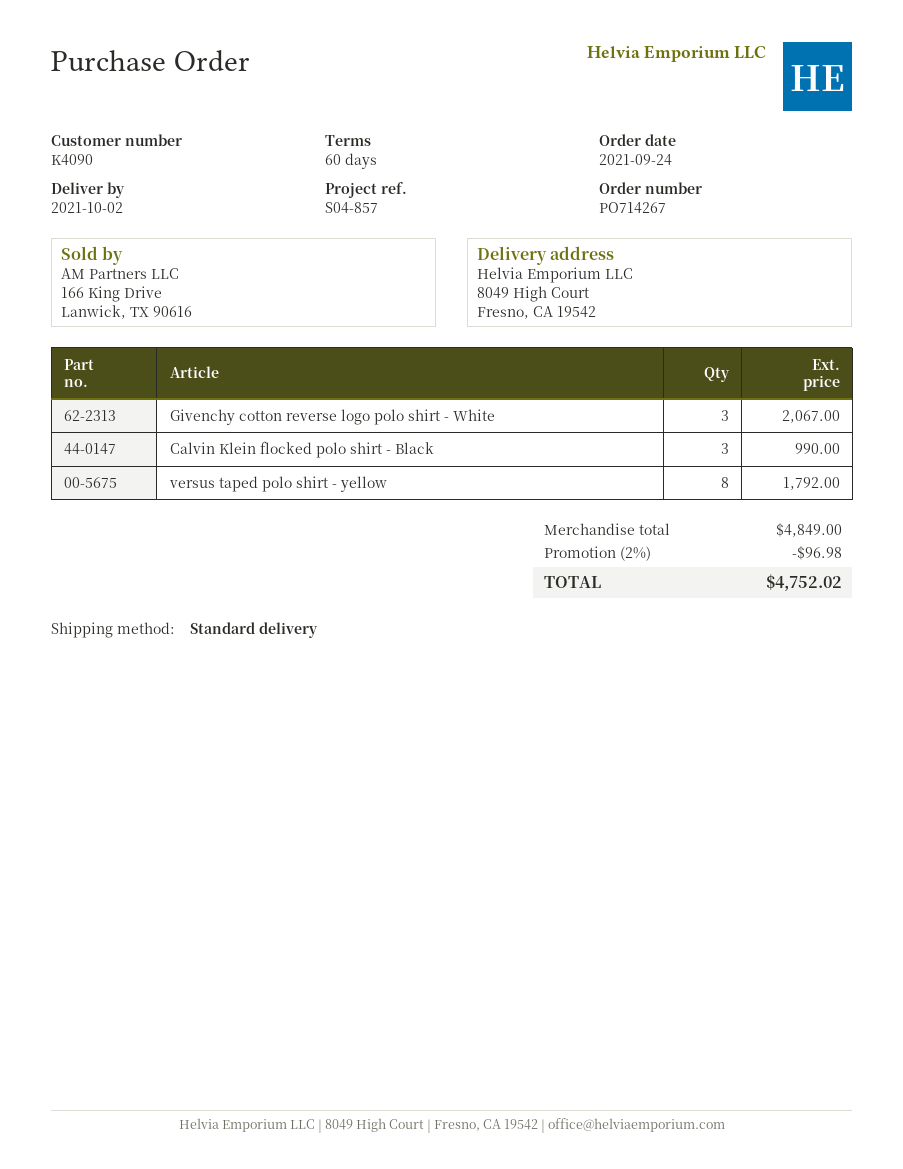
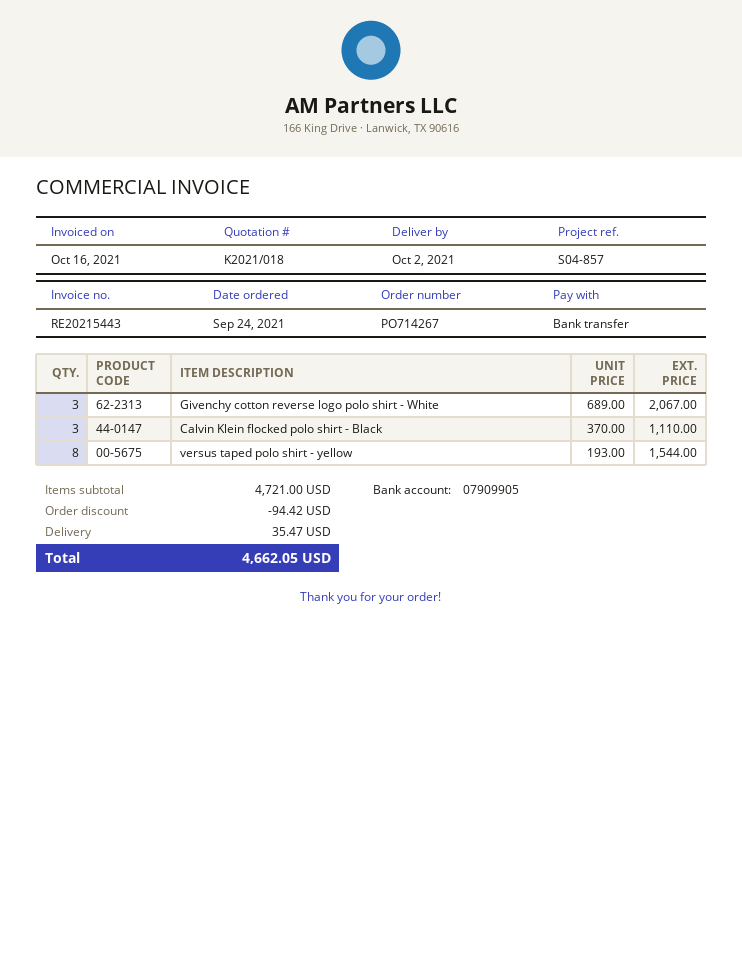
Calvin Klein flocked polo shirt - Black: 3 for 990.00 -> 3 for 1110.00
versus taped polo shirt - yellow: 8 for 1792.00 -> 8 for 1544.00
subtotal: 4849.00 -> 4721.00
discount: 96.98 -> 94.42
shipping: none -> 35.47
total: 4752.02 -> 4662.05

